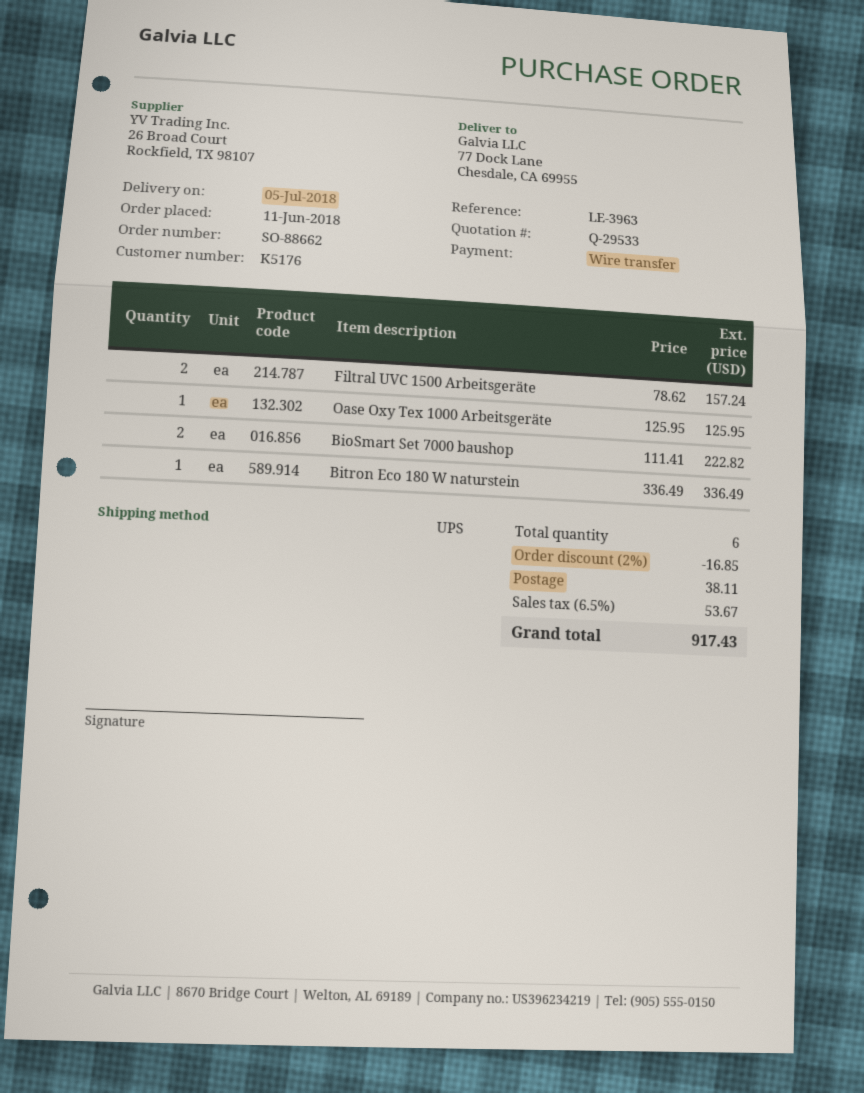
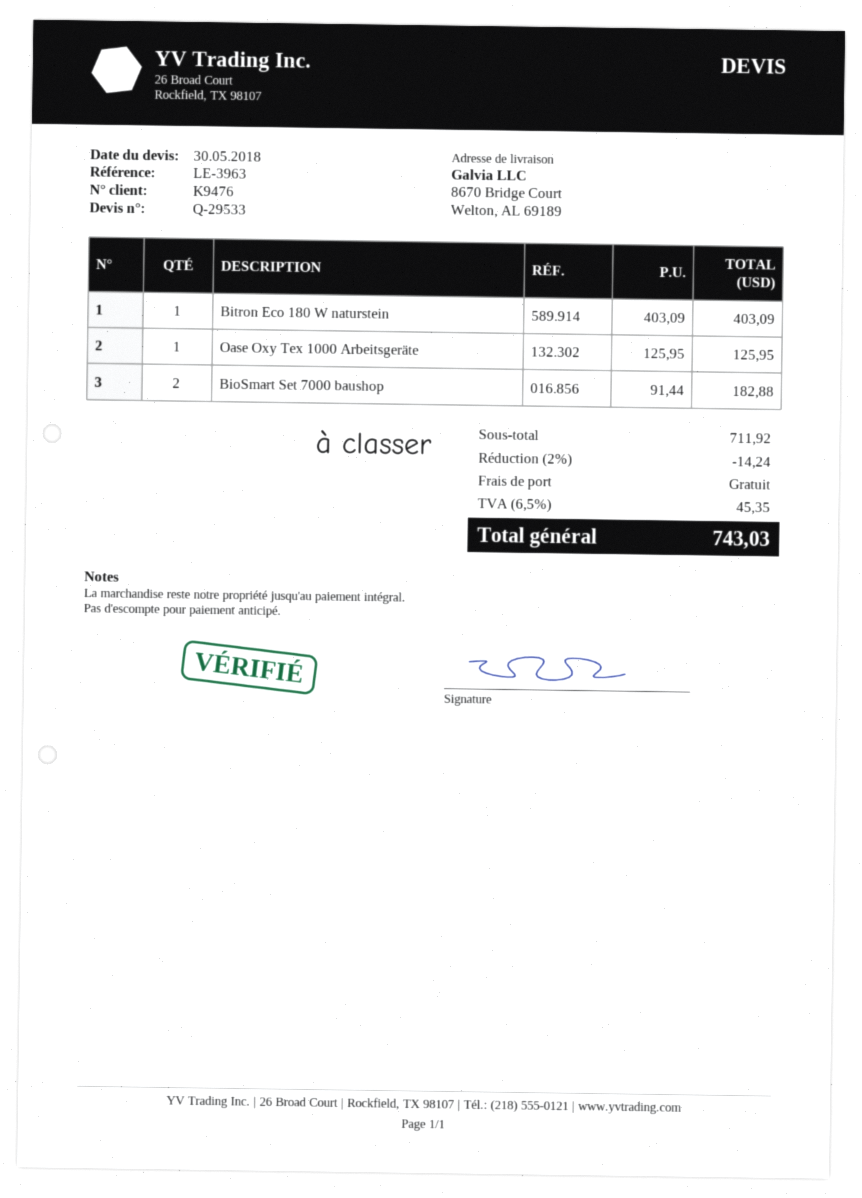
customer number: K5176 -> K9476
ship to: 77 Dock Lane, Chesdale, CA 69955 -> 8670 Bridge Court, Welton, AL 69189
Filtral UVC 1500 Arbeitsgeräte: 2 x 78.62 = 157.24 -> none
BioSmart Set 7000 baushop: 2 x 111.41 = 222.82 -> 2 x 91.44 = 182.88
Bitron Eco 180 W naturstein: 1 x 336.49 = 336.49 -> 1 x 403.09 = 403.09
discount: 2% = 16.85 -> 2% = 14.24
shipping: 38.11 -> 0.00
tax: 6.5% = 53.67 -> 6.5% = 45.35
total: 917.43 -> 743.03

